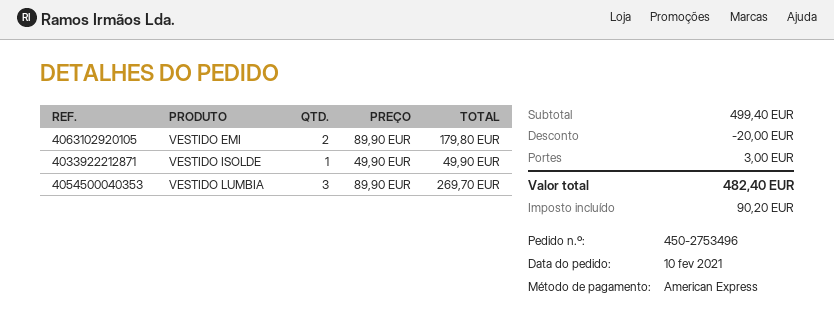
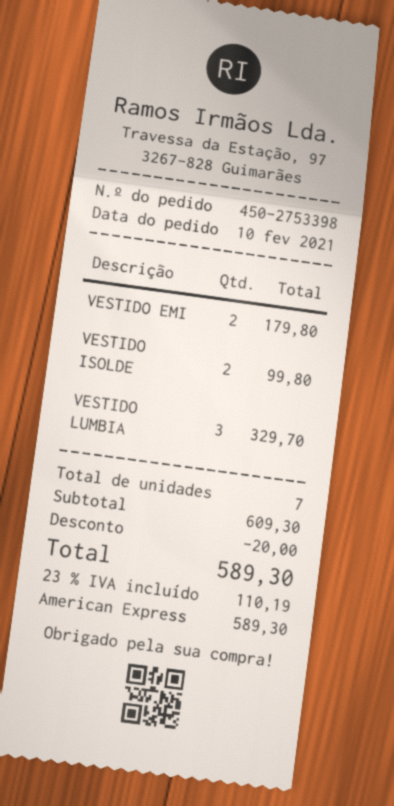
order number: 450-2753496 -> 450-2753398
VESTIDO ISOLDE: 1 for 49.90 -> 2 for 99.80
VESTIDO LUMBIA: 3 for 269.70 -> 3 for 329.70
subtotal: 499.40 -> 609.30
shipping: 3.00 -> none
tax: 90.20 -> 110.19
total: 482.40 -> 589.30

